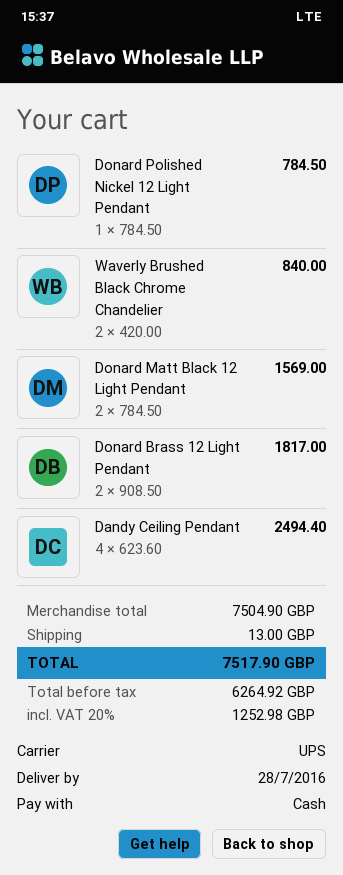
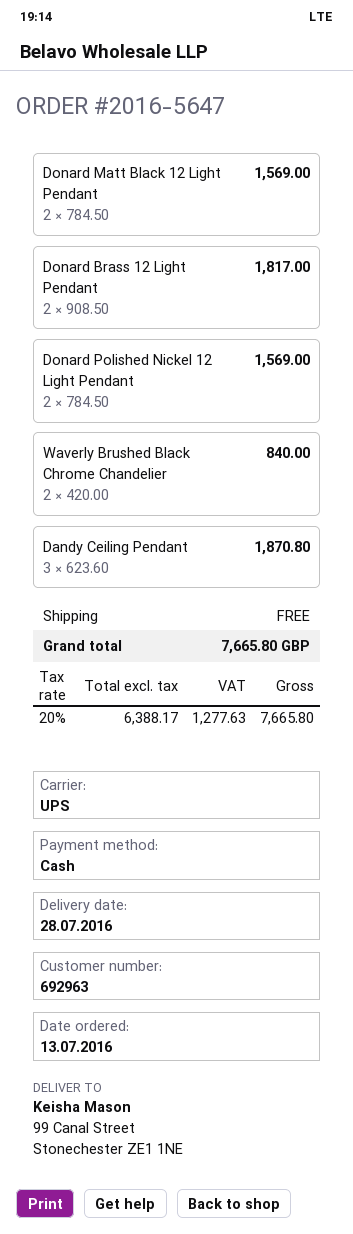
Donard Polished Nickel 12 Light Pendant: 1 x 784.50 = 784.50 -> 2 x 784.50 = 1569.00
Dandy Ceiling Pendant: 4 x 623.60 = 2494.40 -> 3 x 623.60 = 1870.80
shipping: 13.00 -> 0.00
net: 6264.92 -> 6388.17
tax: 20% = 1252.98 -> 20% = 1277.63
total: 7517.90 -> 7665.80

